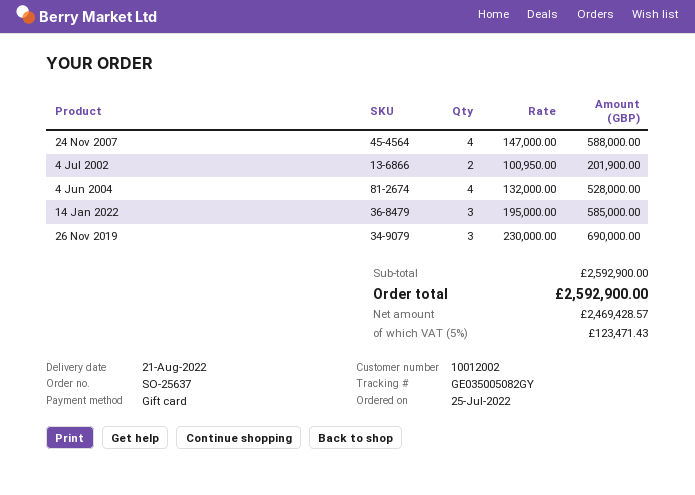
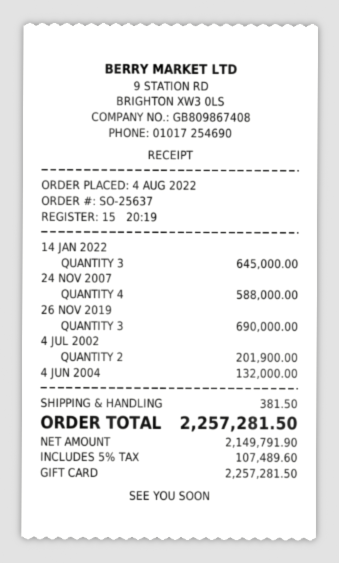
order date: 2022-07-25 -> 2022-08-04
4 Jun 2004: 4 for 528000.00 -> 1 for 132000.00
14 Jan 2022: 3 for 585000.00 -> 3 for 645000.00
shipping: none -> 381.50
net: 2469428.57 -> 2149791.90
tax: 5% = 123471.43 -> 5% = 107489.60
total: 2592900.00 -> 2257281.50

